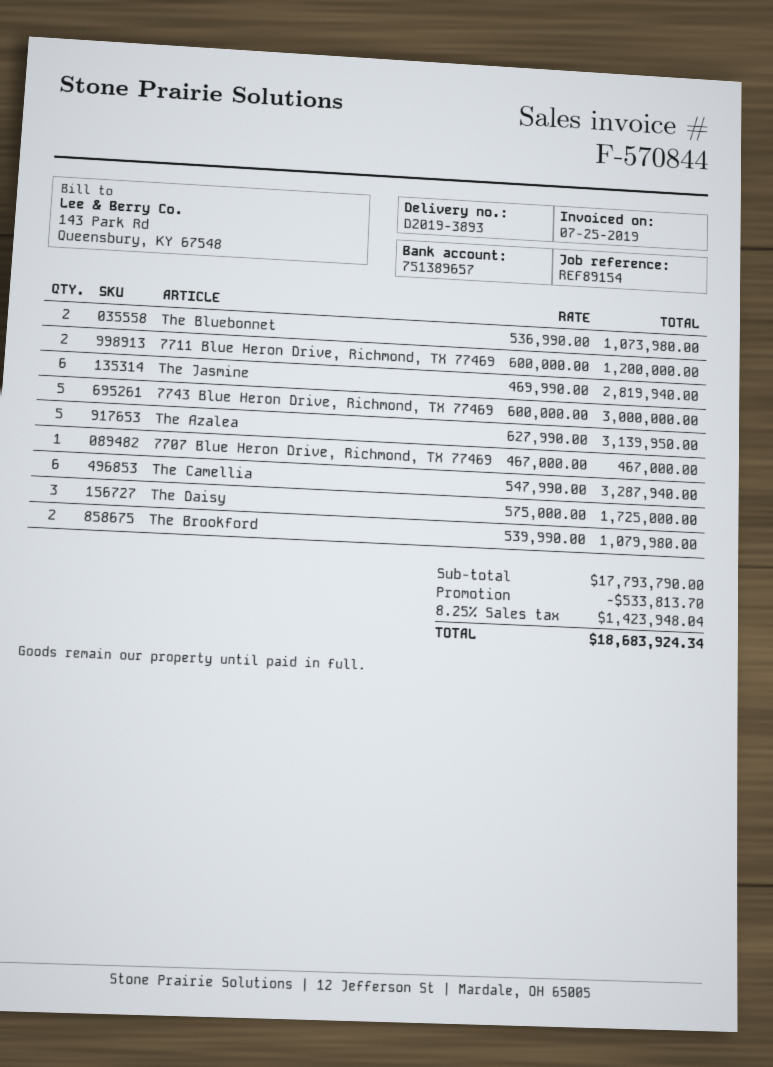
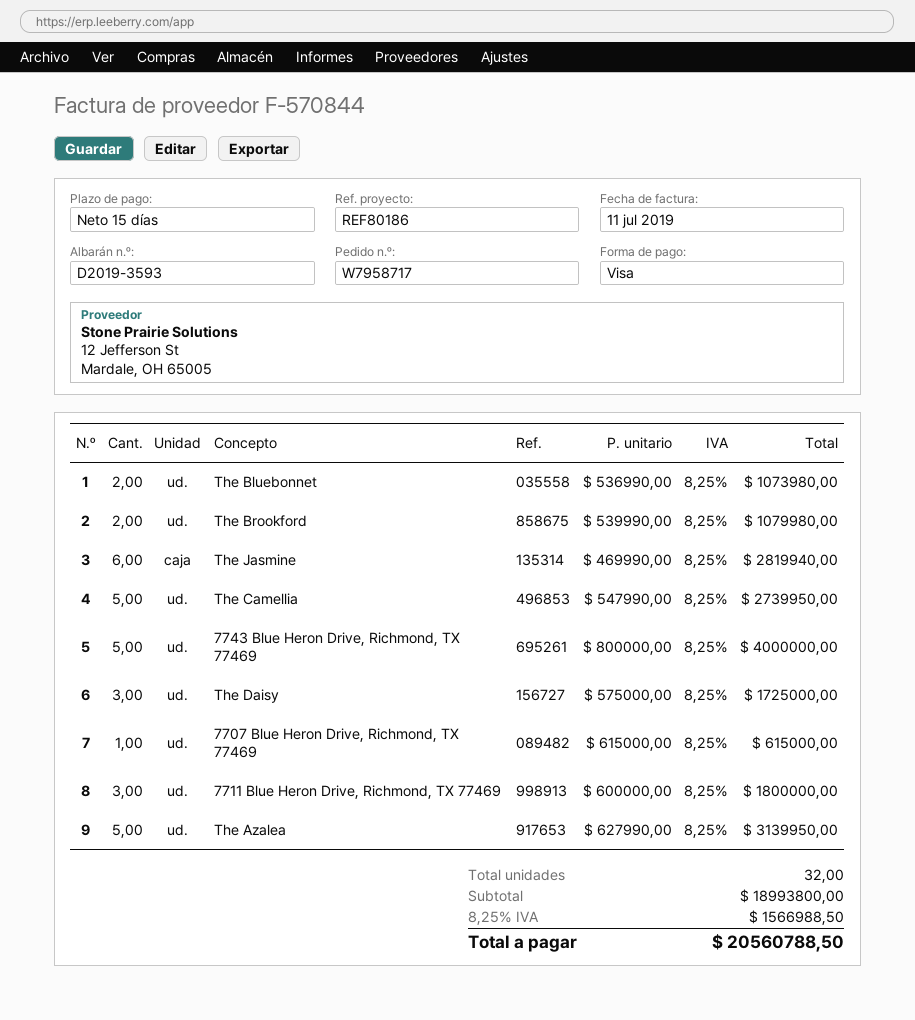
delivery note number: D2019-3893 -> D2019-3593
invoice date: 2019-07-25 -> 2019-07-11
reference: REF89154 -> REF80186
7711 Blue Heron Drive, Richmond, TX 77469: 2 x 600000.00 = 1200000.00 -> 3 x 600000.00 = 1800000.00
7743 Blue Heron Drive, Richmond, TX 77469: 5 x 600000.00 = 3000000.00 -> 5 x 800000.00 = 4000000.00
7707 Blue Heron Drive, Richmond, TX 77469: 1 x 467000.00 = 467000.00 -> 1 x 615000.00 = 615000.00
The Camellia: 6 x 547990.00 = 3287940.00 -> 5 x 547990.00 = 2739950.00
subtotal: 17793790.00 -> 18993800.00
discount: 533813.70 -> none
tax: 8.25% = 1423948.04 -> 8.25% = 1566988.50
total: 18683924.34 -> 20560788.50

